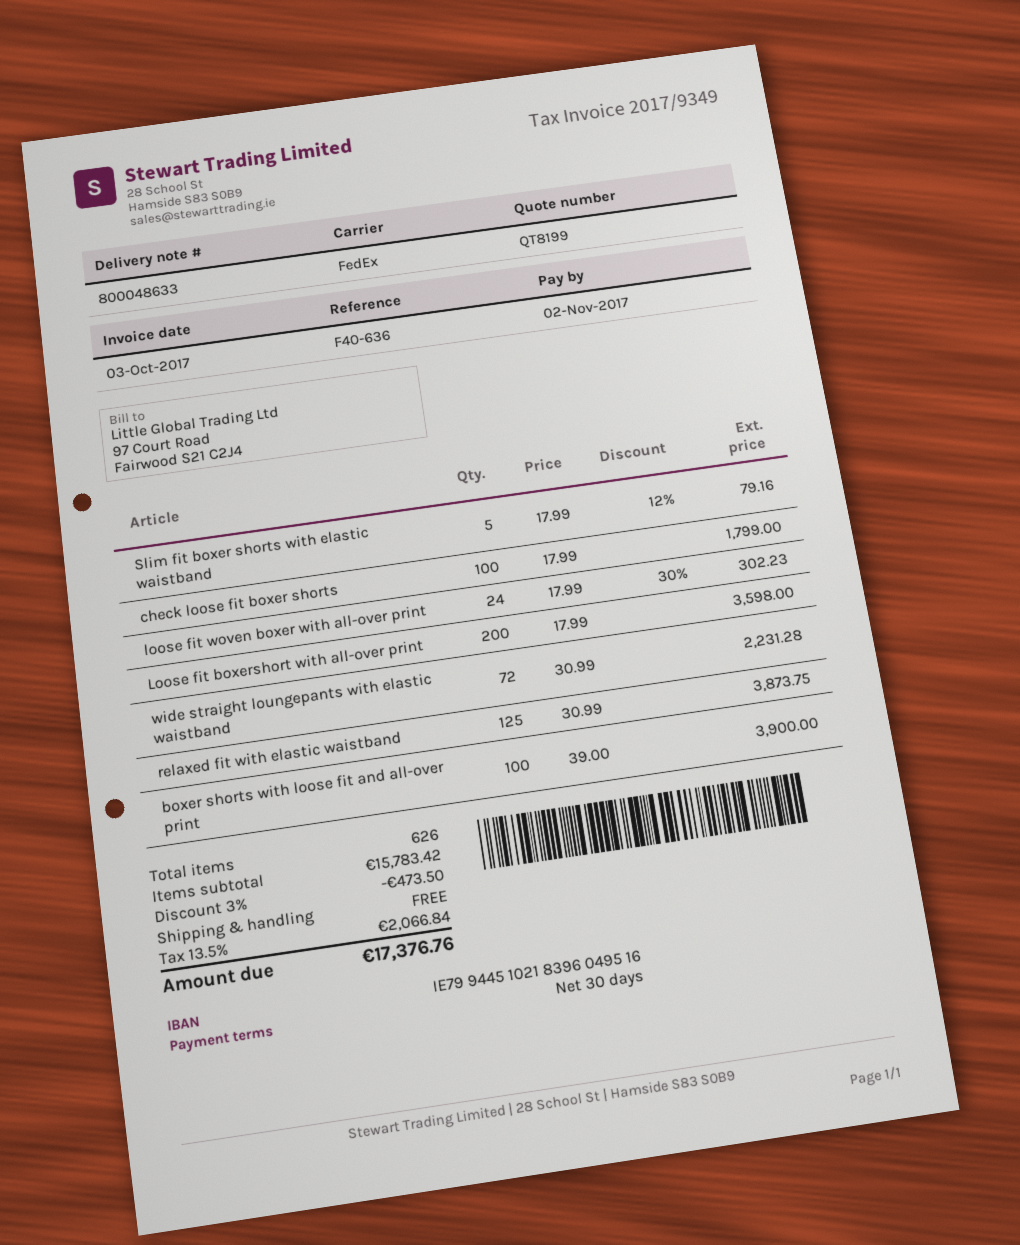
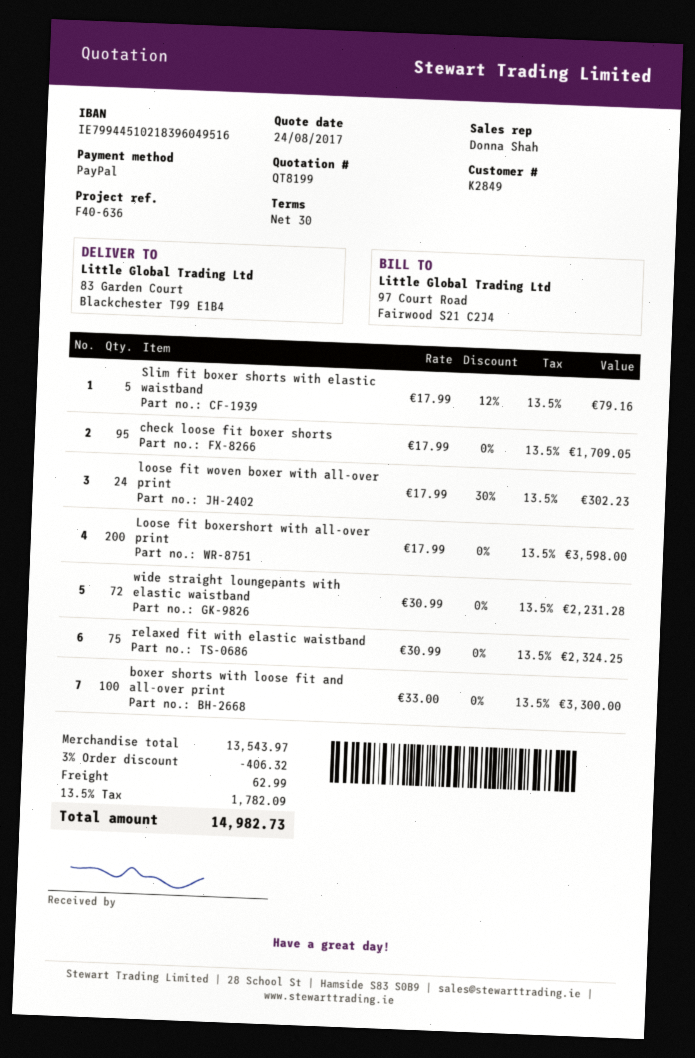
check loose fit boxer shorts: 100 x 17.99 = 1799.00 -> 95 x 17.99 = 1709.05
relaxed fit with elastic waistband: 125 x 30.99 = 3873.75 -> 75 x 30.99 = 2324.25
boxer shorts with loose fit and all-over print: 100 x 39.00 = 3900.00 -> 100 x 33.00 = 3300.00
subtotal: 15783.42 -> 13543.97
discount: 3% = 473.50 -> 3% = 406.32
shipping: 0.00 -> 62.99
tax: 13.5% = 2066.84 -> 13.5% = 1782.09
total: 17376.76 -> 14982.73

